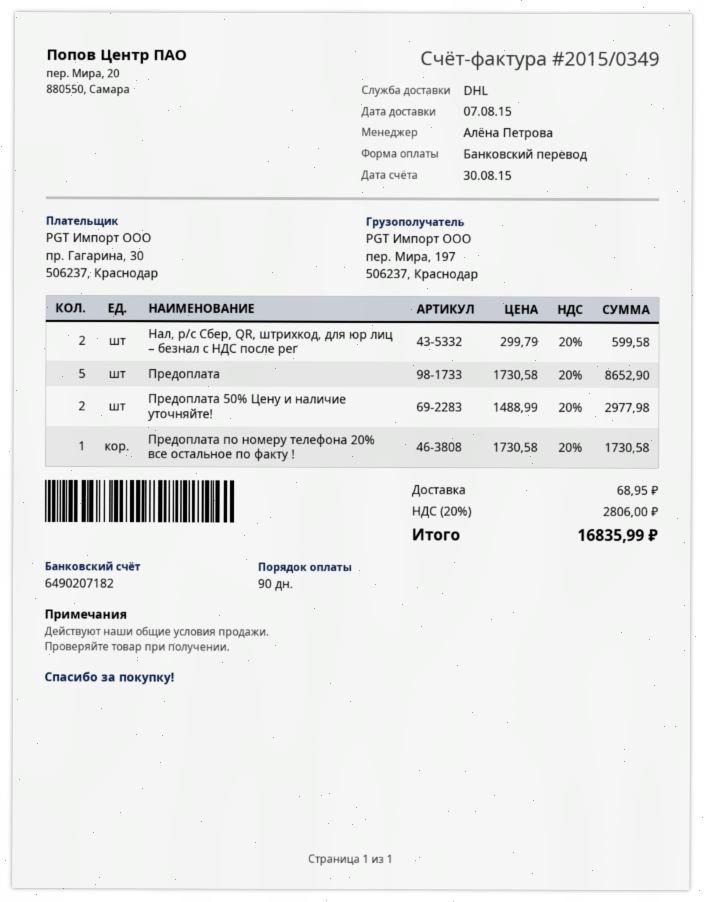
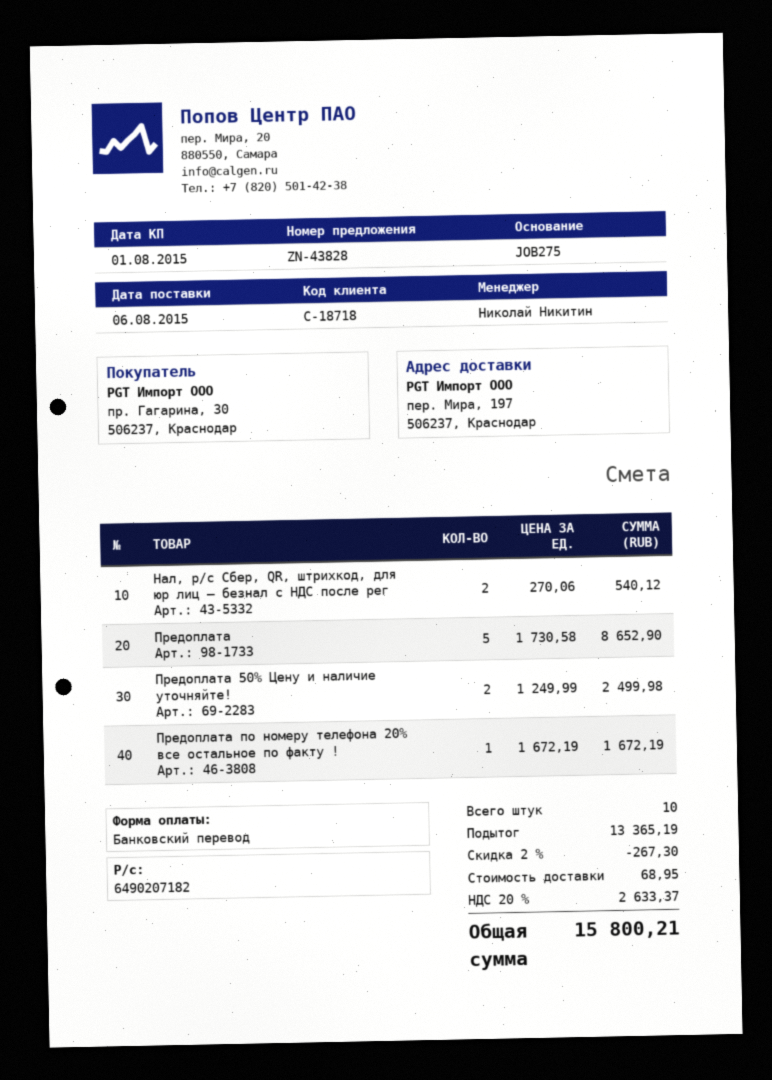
delivery date: 2015-08-07 -> 2015-08-06
sales rep: Алёна Петрова -> Николай Никитин
Нал, р/с Сбер, QR, штрихкод, для юр лиц – безнал с НДС после рег: 2 x 299.79 = 599.58 -> 2 x 270.06 = 540.12
Предоплата 50% Цену и наличие уточняйте!: 2 x 1488.99 = 2977.98 -> 2 x 1249.99 = 2499.98
Предоплата по номеру телефона 20% все остальное по факту !: 1 x 1730.58 = 1730.58 -> 1 x 1672.19 = 1672.19
discount: none -> 2% = 267.30
tax: 20% = 2806.00 -> 20% = 2633.37
total: 16835.99 -> 15800.21

